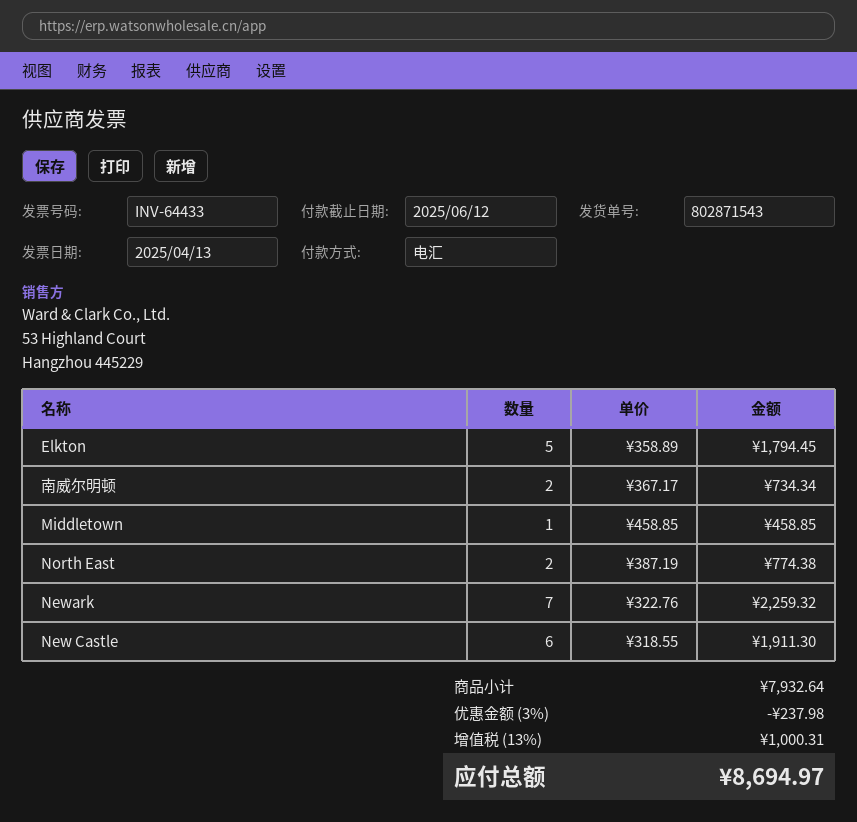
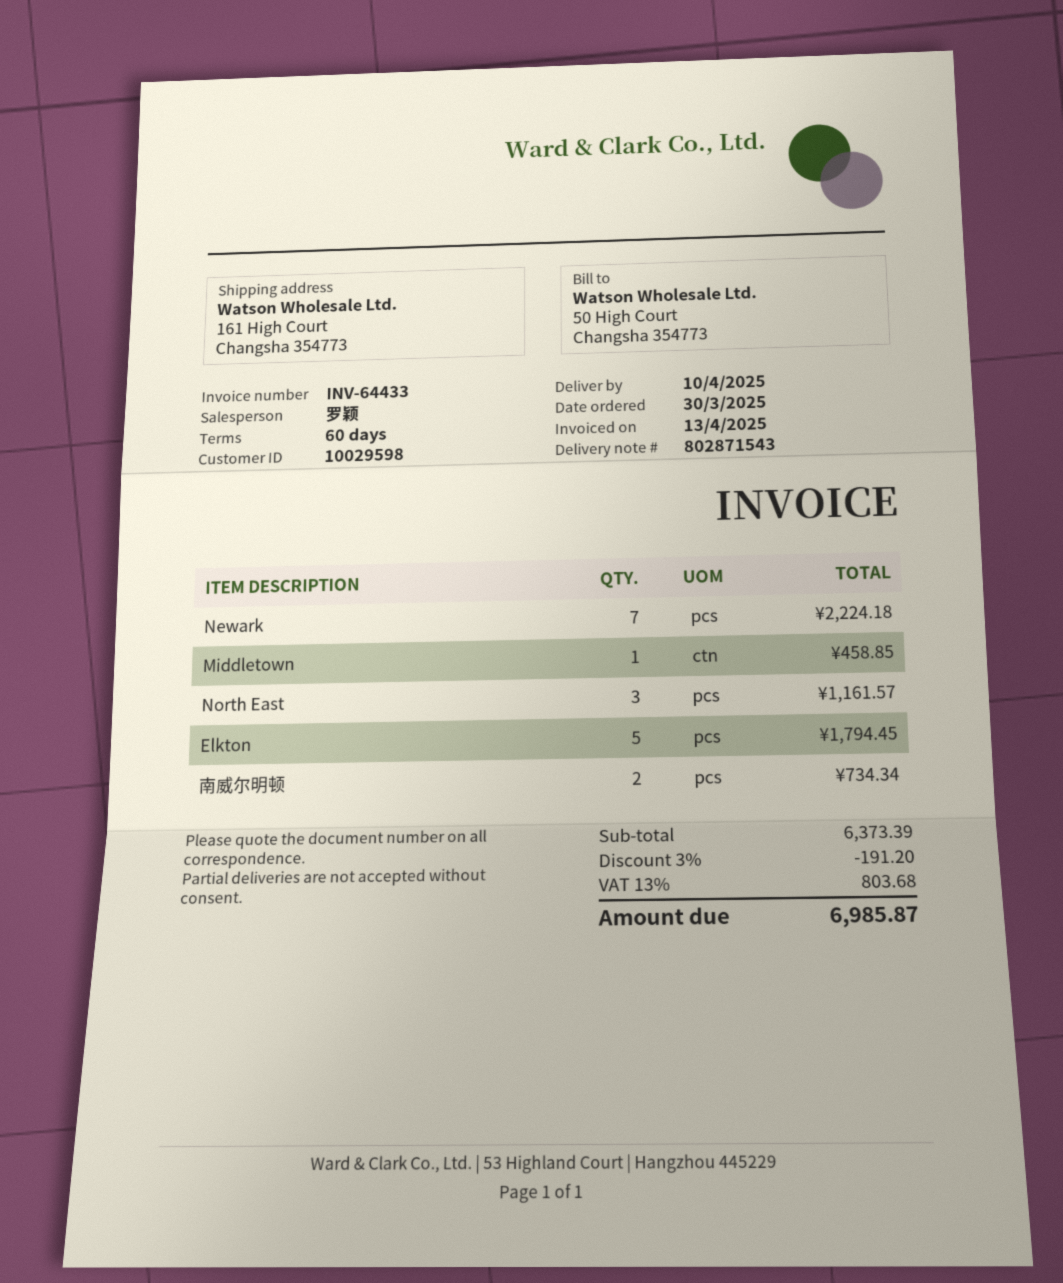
North East: 2 for 774.38 -> 3 for 1161.57
Newark: 7 for 2259.32 -> 7 for 2224.18
New Castle: 6 for 1911.30 -> none
subtotal: 7932.64 -> 6373.39
discount: 3% = 237.98 -> 3% = 191.20
tax: 13% = 1000.31 -> 13% = 803.68
total: 8694.97 -> 6985.87

